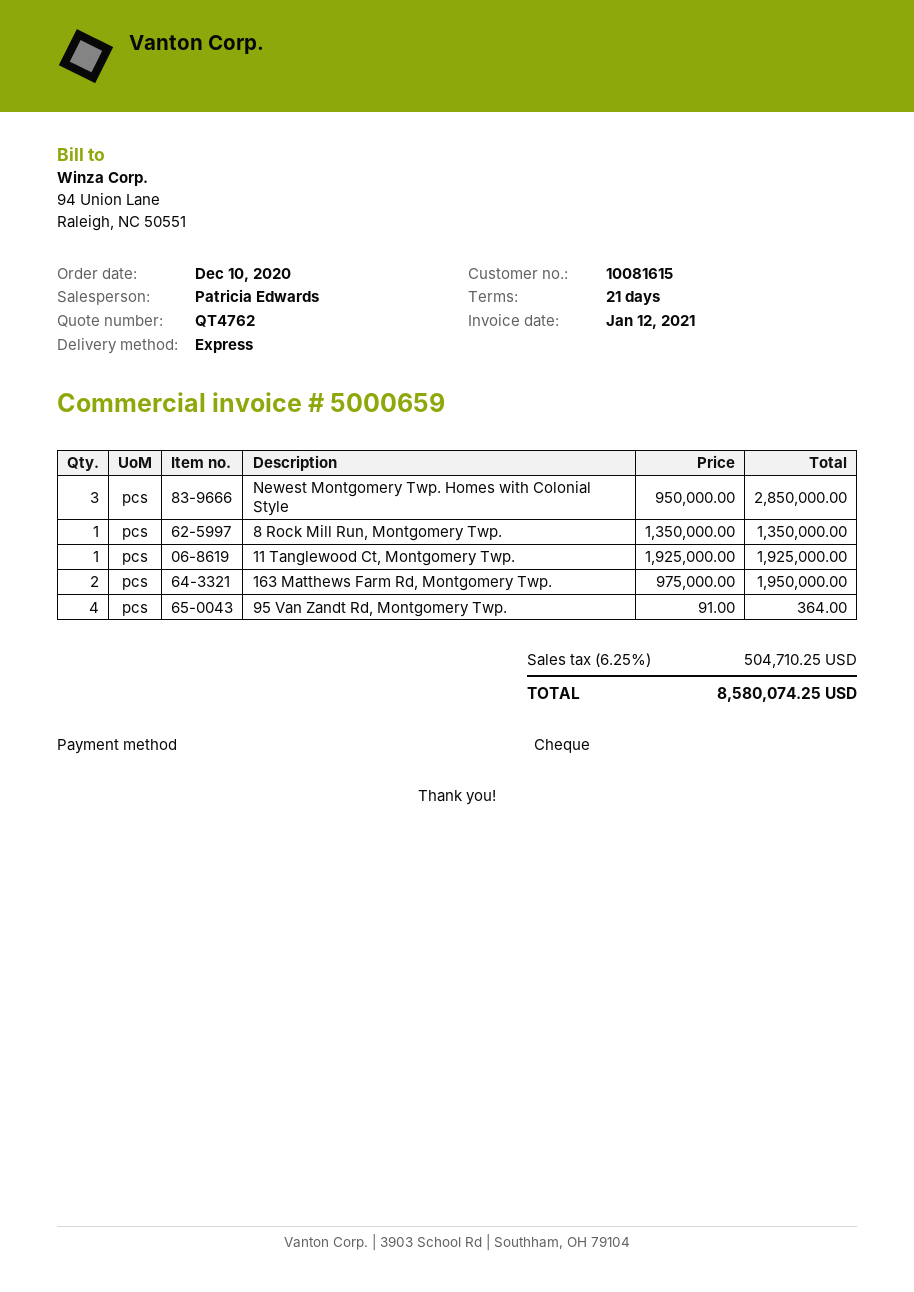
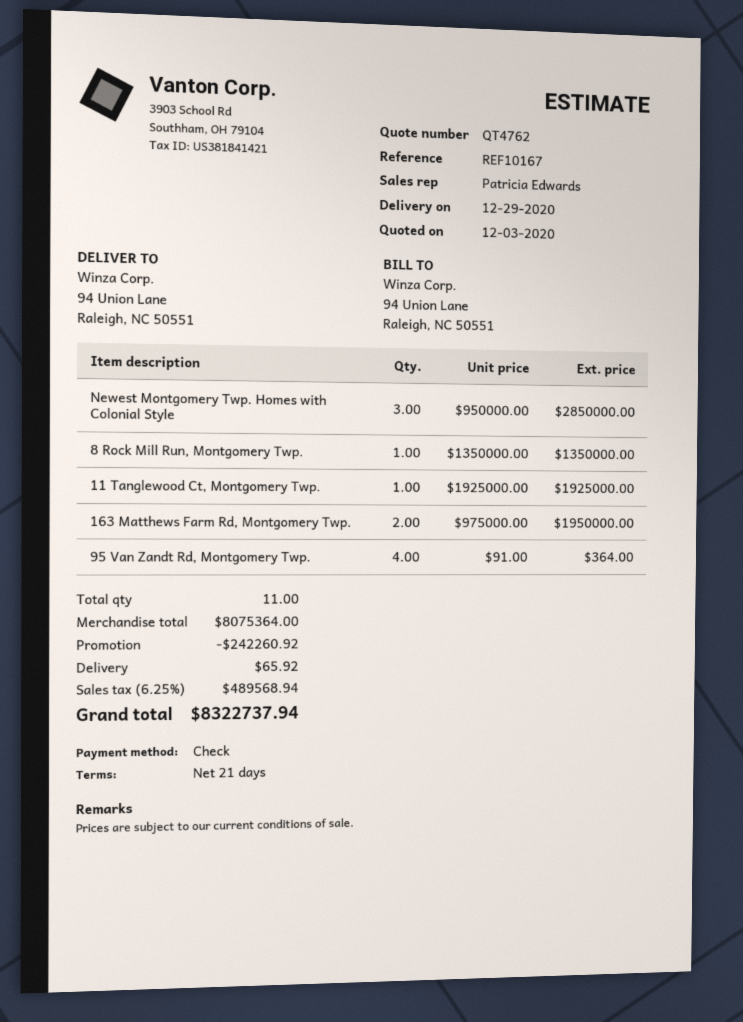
discount: none -> 242260.92
shipping: none -> 65.92
tax: 6.25% = 504710.25 -> 6.25% = 489568.94
total: 8580074.25 -> 8322737.94

